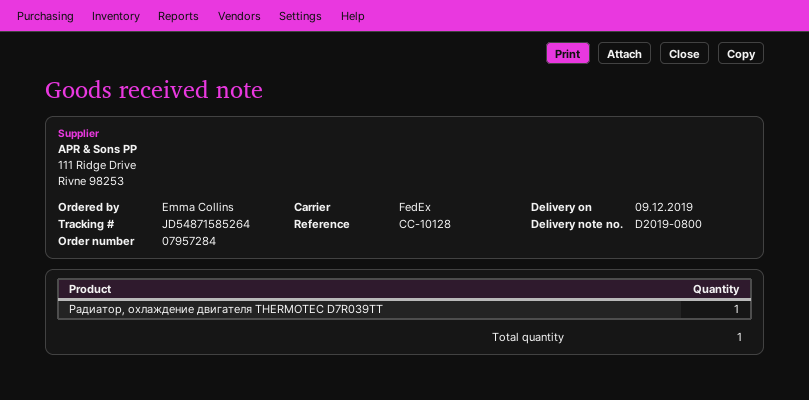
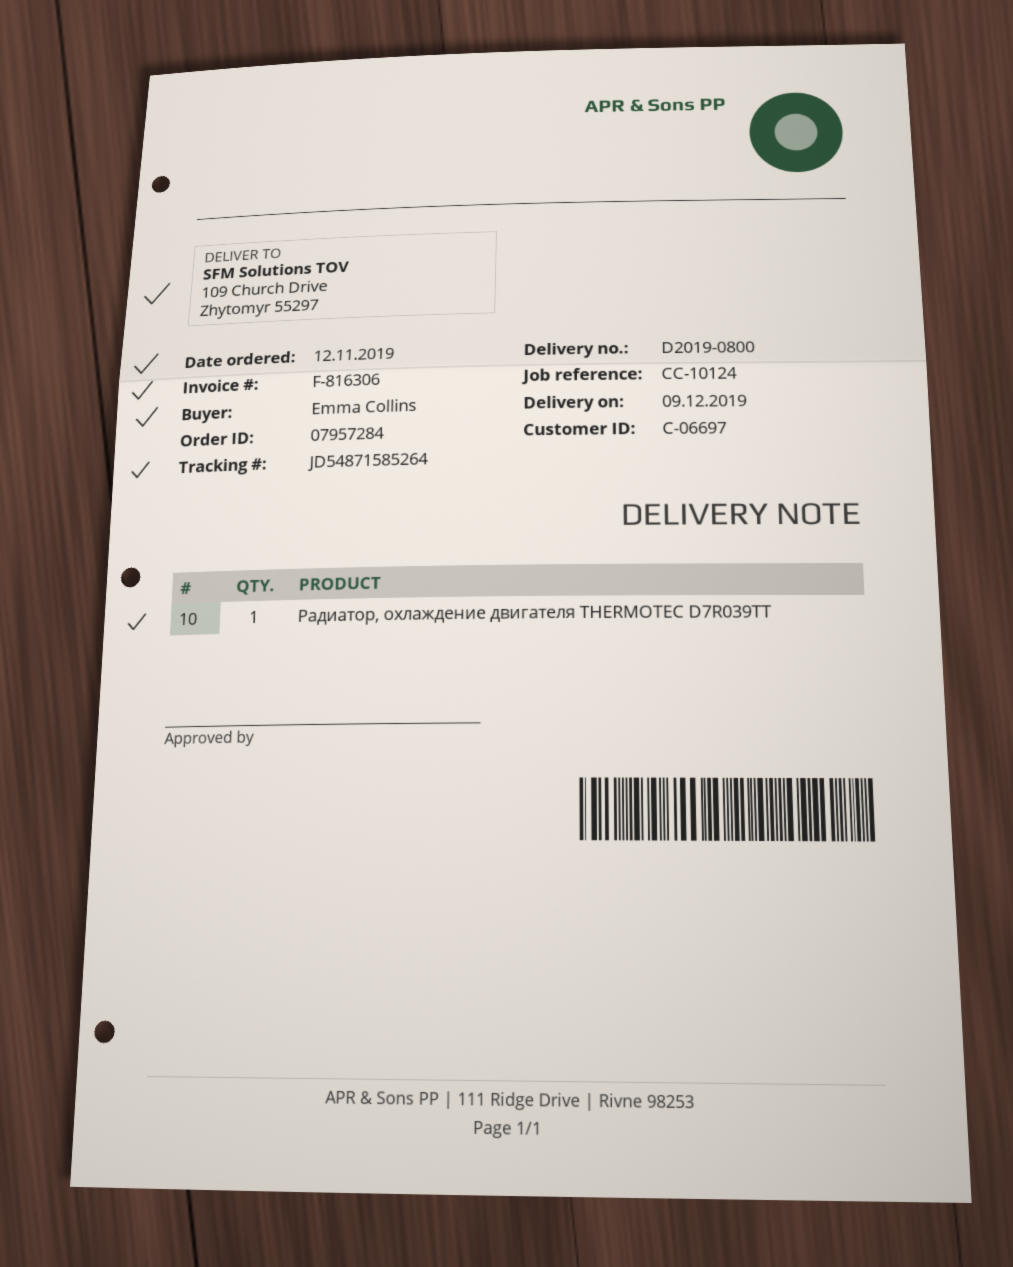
reference: CC-10128 -> CC-10124

